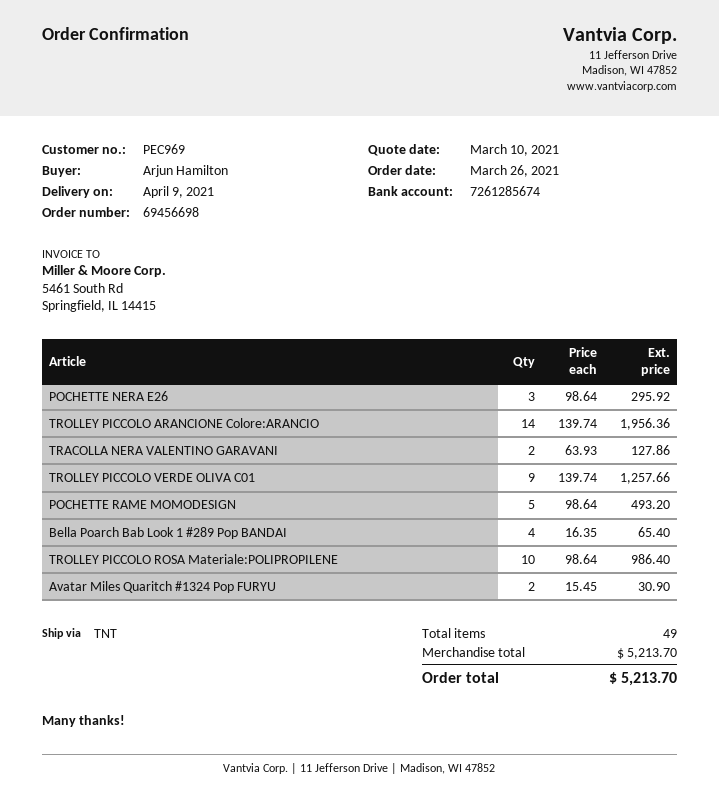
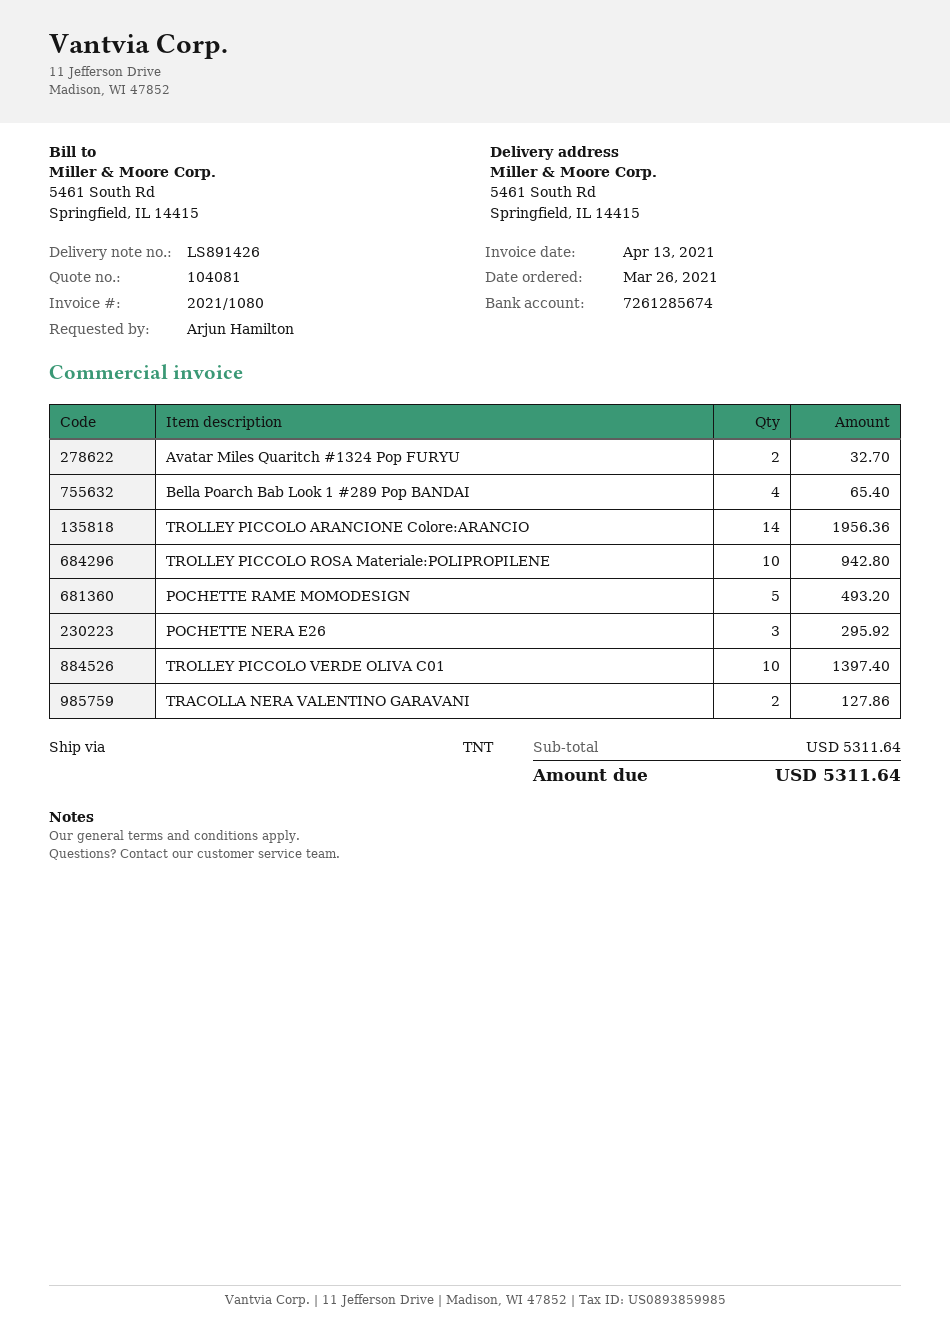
TROLLEY PICCOLO VERDE OLIVA C01: 9 for 1257.66 -> 10 for 1397.40
TROLLEY PICCOLO ROSA Materiale:POLIPROPILENE: 10 for 986.40 -> 10 for 942.80
Avatar Miles Quaritch #1324 Pop FURYU: 2 for 30.90 -> 2 for 32.70
subtotal: 5213.70 -> 5311.64
total: 5213.70 -> 5311.64

